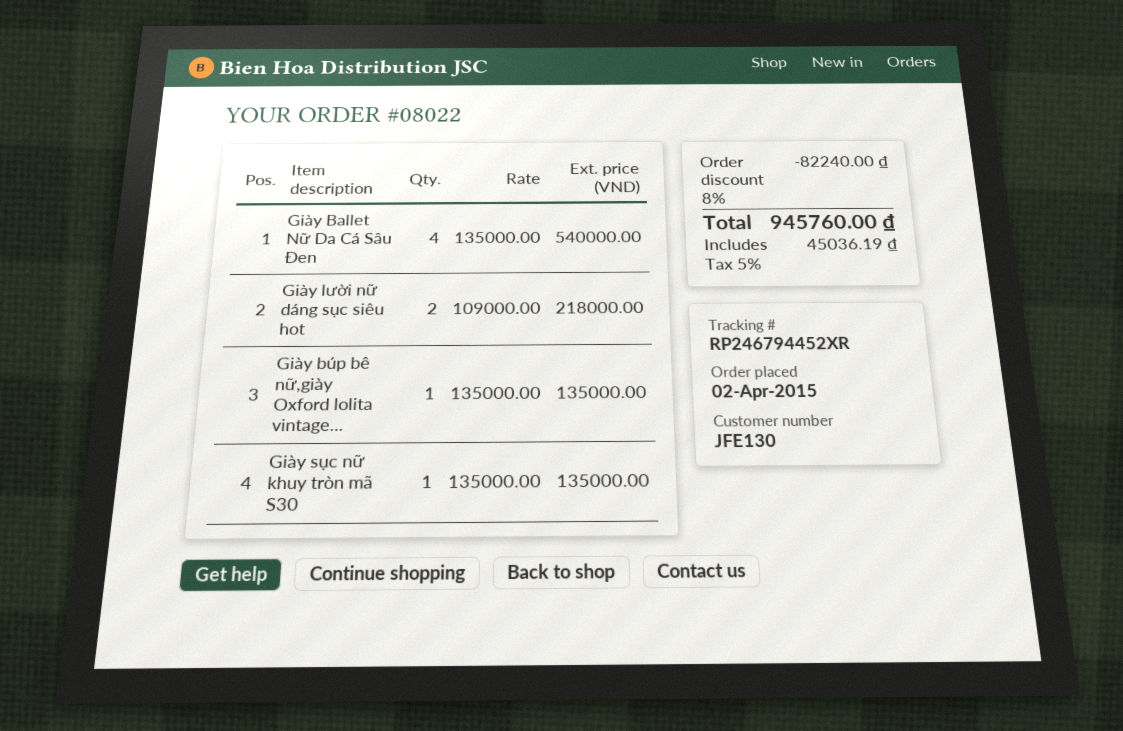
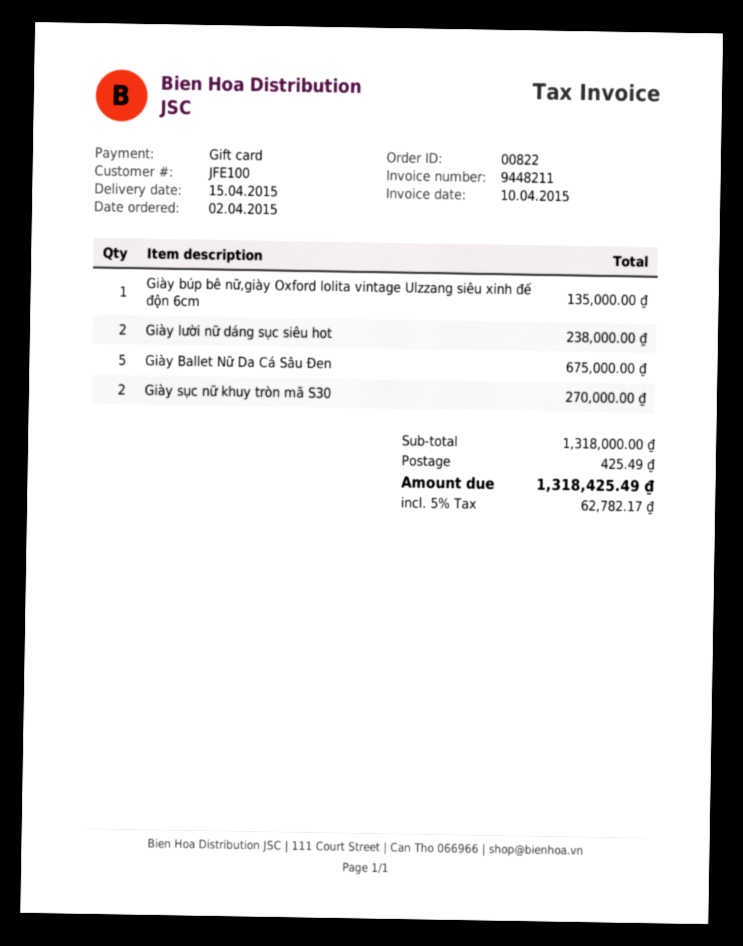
order number: 08022 -> 00822
customer number: JFE130 -> JFE100
Giày Ballet Nữ Da Cá Sâu Đen: 4 for 540000.00 -> 5 for 675000.00
Giày lười nữ dáng sục siêu hot: 2 for 218000.00 -> 2 for 238000.00
Giày sục nữ khuy tròn mã S30: 1 for 135000.00 -> 2 for 270000.00
discount: 8% = 82240.00 -> none
shipping: none -> 425.49
tax: 5% = 45036.19 -> 5% = 62782.17
total: 945760.00 -> 1318425.49

